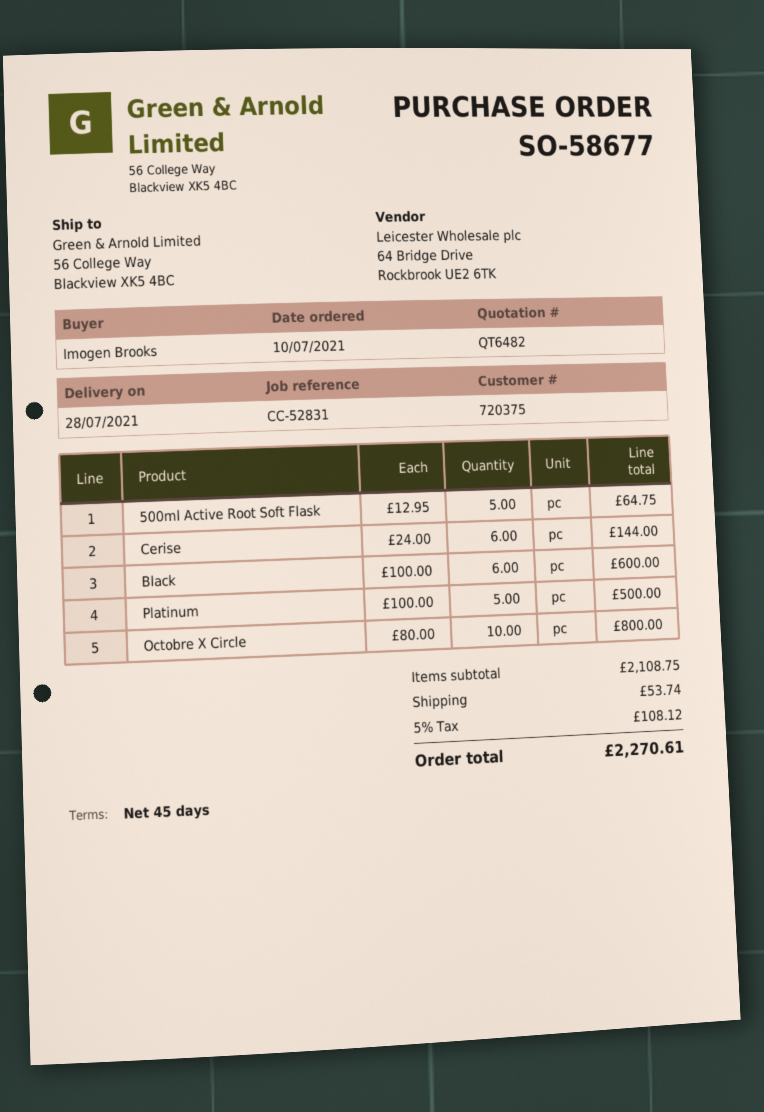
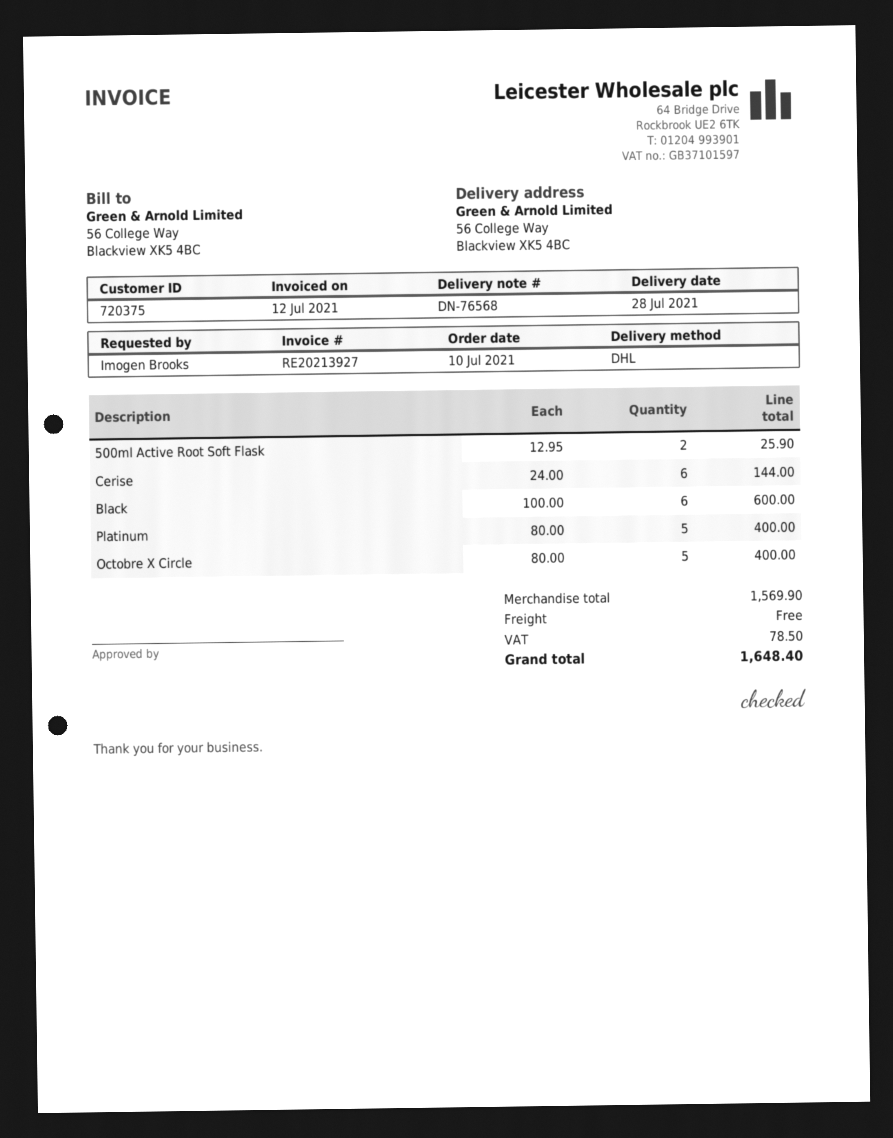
500ml Active Root Soft Flask: 5 x 12.95 = 64.75 -> 2 x 12.95 = 25.90
Platinum: 5 x 100.00 = 500.00 -> 5 x 80.00 = 400.00
Octobre X Circle: 10 x 80.00 = 800.00 -> 5 x 80.00 = 400.00
subtotal: 2108.75 -> 1569.90
shipping: 53.74 -> 0.00
tax: 108.12 -> 78.50
total: 2270.61 -> 1648.40

